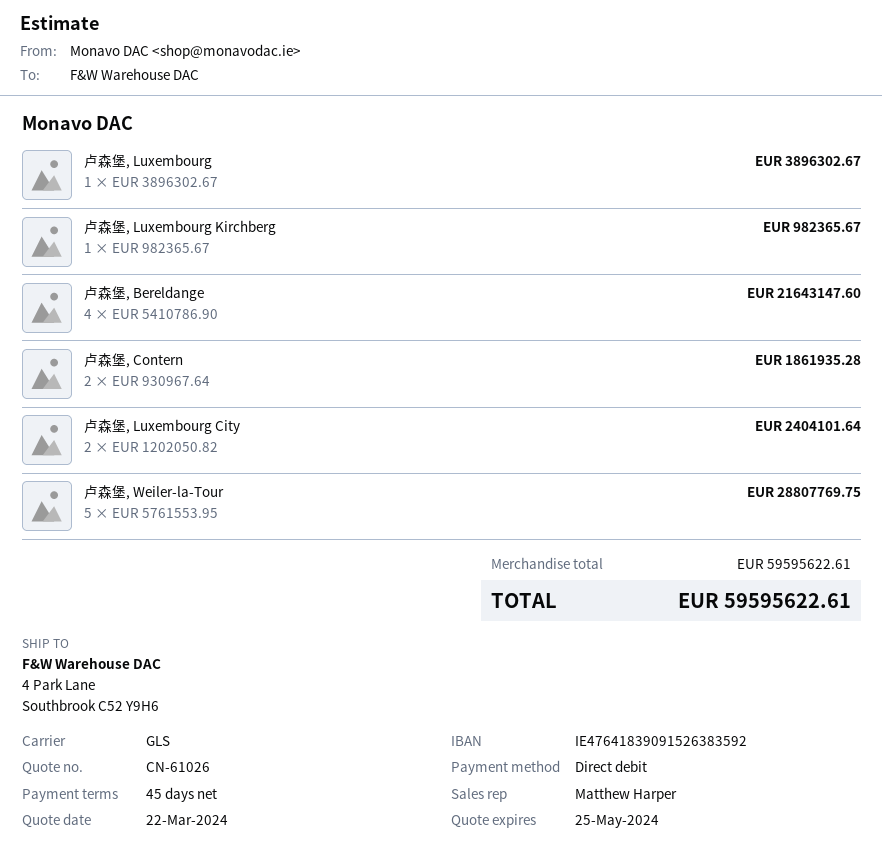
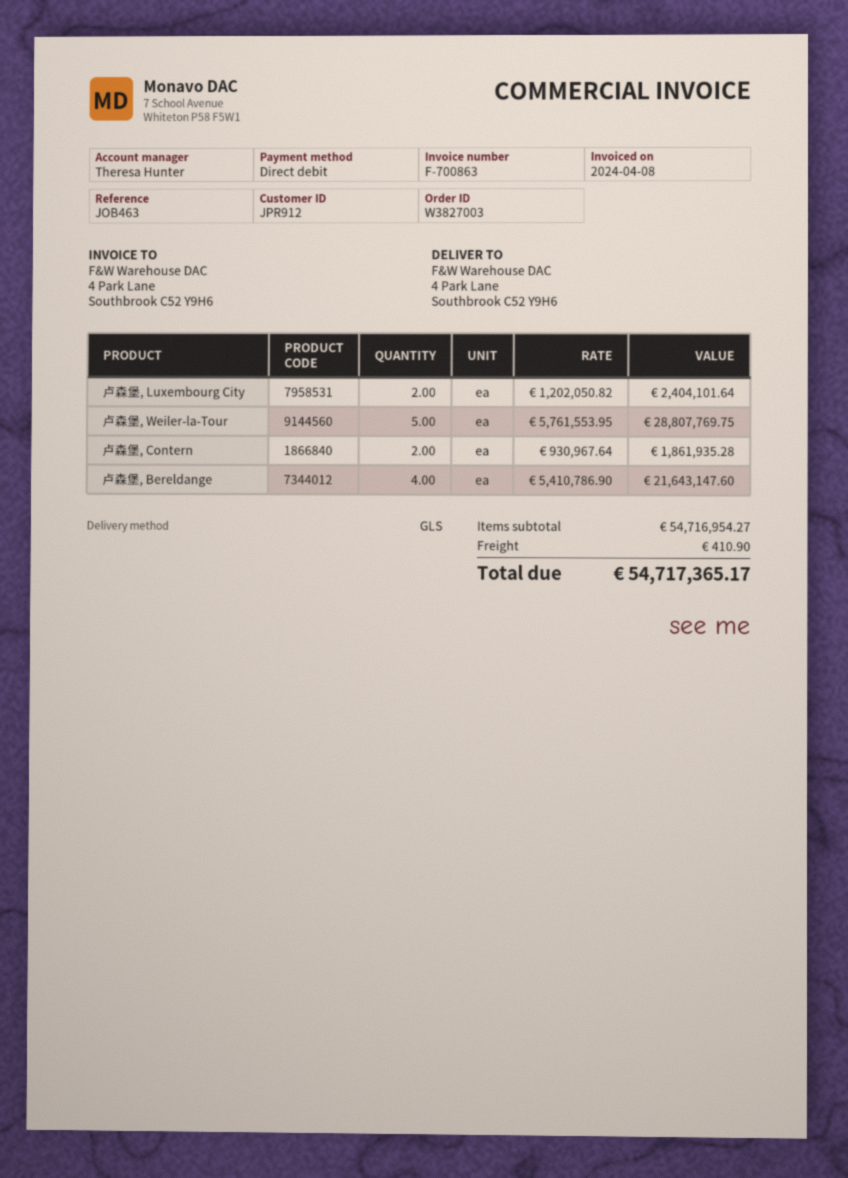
sales rep: Matthew Harper -> Theresa Hunter
卢森堡, Luxembourg: 1 x 3896302.67 = 3896302.67 -> none
卢森堡, Luxembourg Kirchberg: 1 x 982365.67 = 982365.67 -> none
subtotal: 59595622.61 -> 54716954.27
shipping: none -> 410.90
total: 59595622.61 -> 54717365.17

